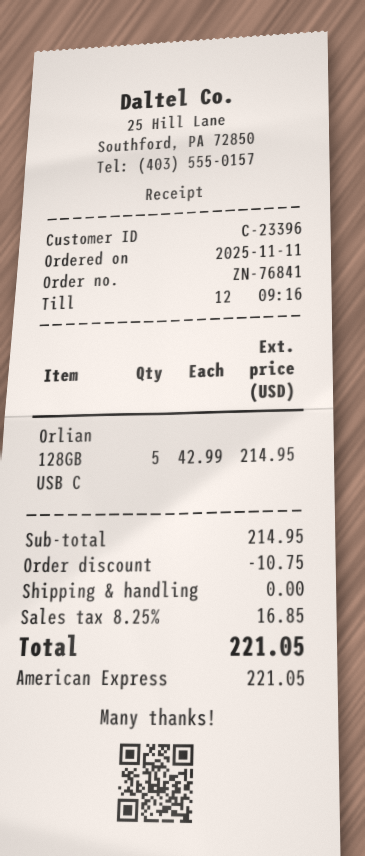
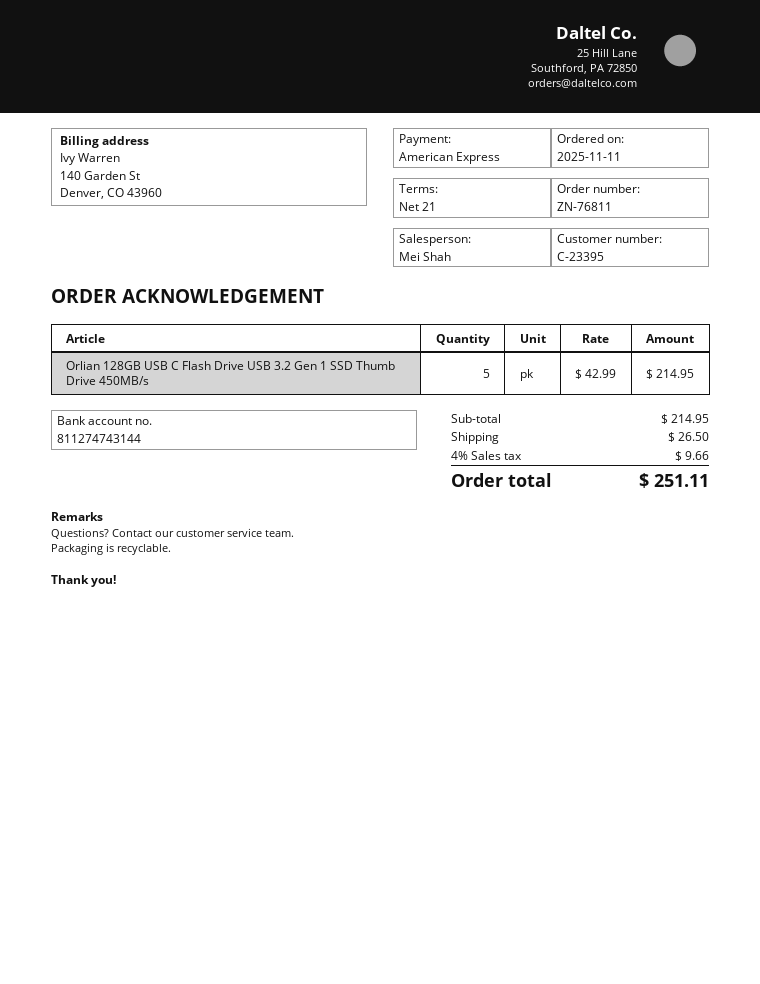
order number: ZN-76841 -> ZN-76811
customer number: C-23396 -> C-23395
discount: 10.75 -> none
shipping: 0.00 -> 26.50
tax: 8.25% = 16.85 -> 4% = 9.66
total: 221.05 -> 251.11

